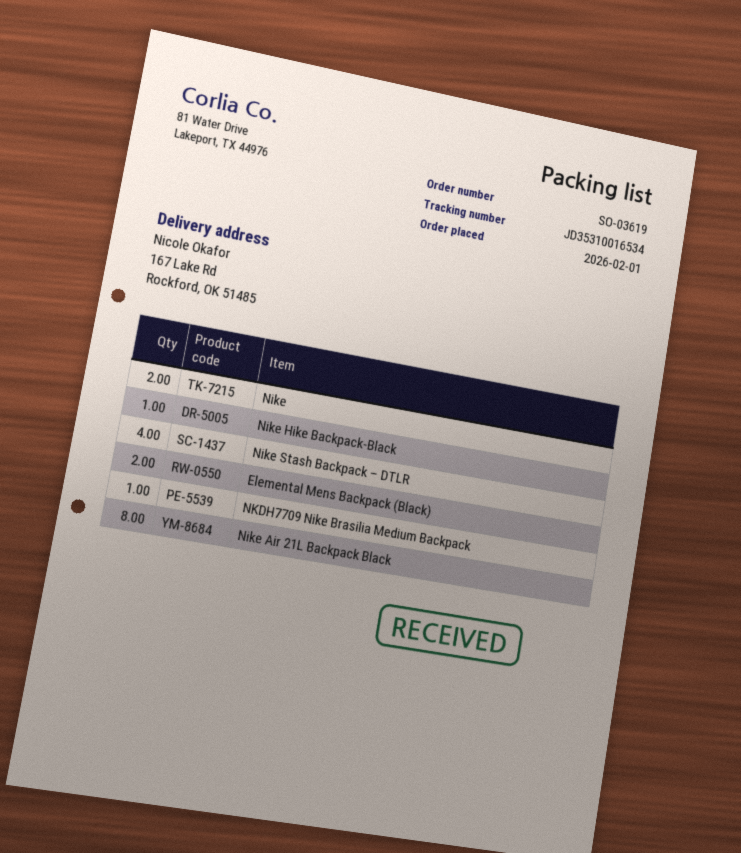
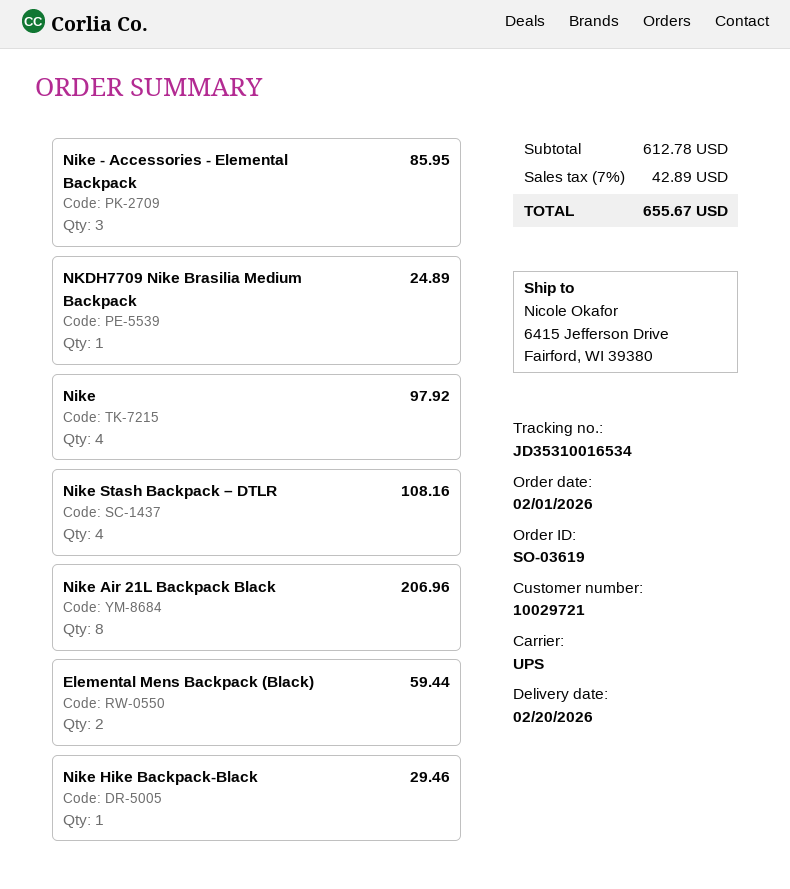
ship to: 167 Lake Rd, Rockford, OK 51485 -> 6415 Jefferson Drive, Fairford, WI 39380
Nike: 2 -> 4
Nike - Accessories - Elemental Backpack: none -> 3

